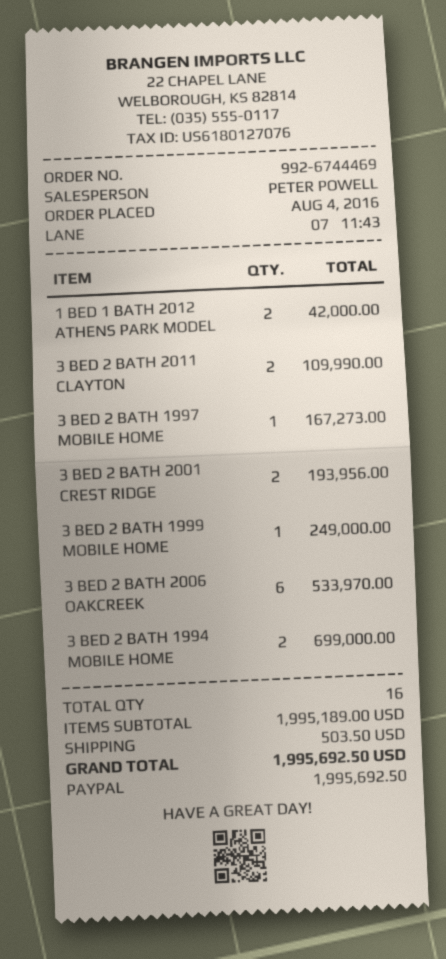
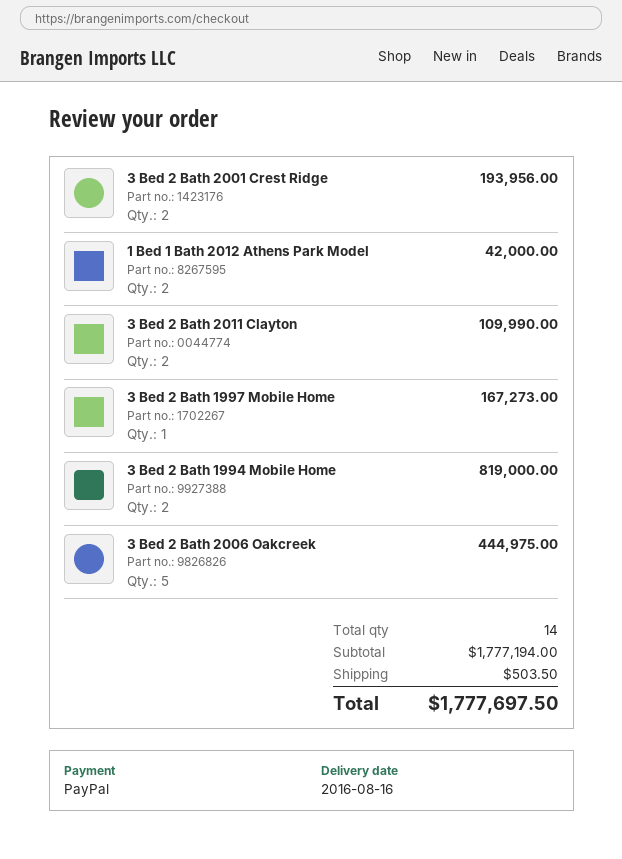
3 BED 2 BATH 1999 MOBILE HOME: 1 for 249000.00 -> none
3 BED 2 BATH 2006 OAKCREEK: 6 for 533970.00 -> 5 for 444975.00
3 BED 2 BATH 1994 MOBILE HOME: 2 for 699000.00 -> 2 for 819000.00
total quantity: 16 -> 14
subtotal: 1995189.00 -> 1777194.00
total: 1995692.50 -> 1777697.50

